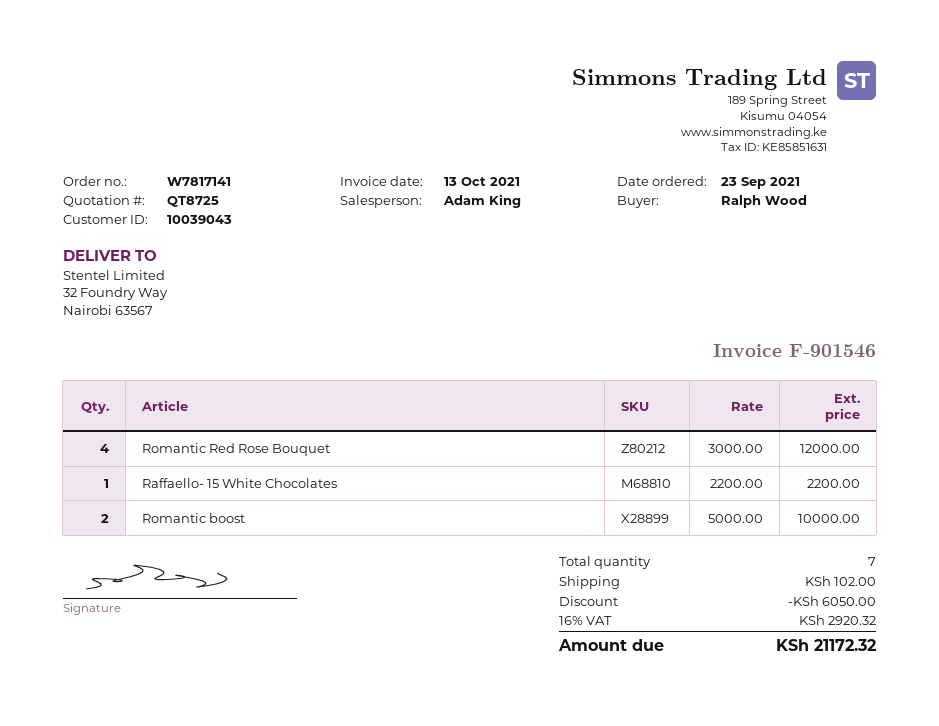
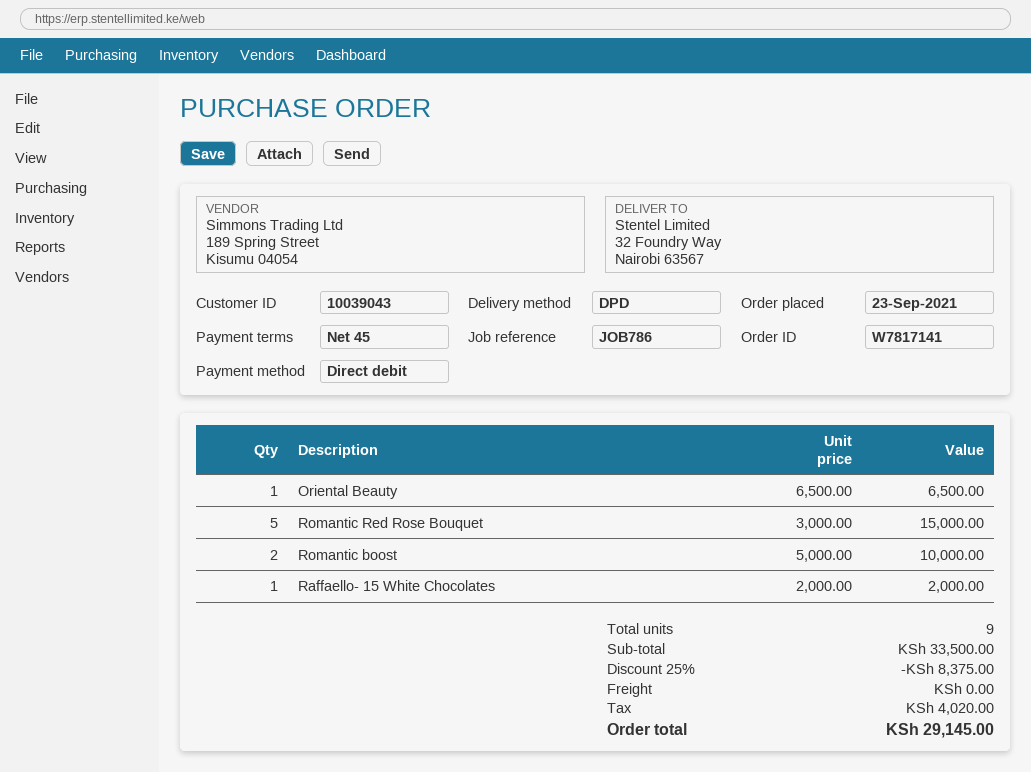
Romantic Red Rose Bouquet: 4 x 3000.00 = 12000.00 -> 5 x 3000.00 = 15000.00
Raffaello- 15 White Chocolates: 1 x 2200.00 = 2200.00 -> 1 x 2000.00 = 2000.00
Oriental Beauty: none -> 1 x 6500.00 = 6500.00
total quantity: 7 -> 9
discount: 6050.00 -> 8375.00
shipping: 102.00 -> 0.00
tax: 2920.32 -> 4020.00
total: 21172.32 -> 29145.00

